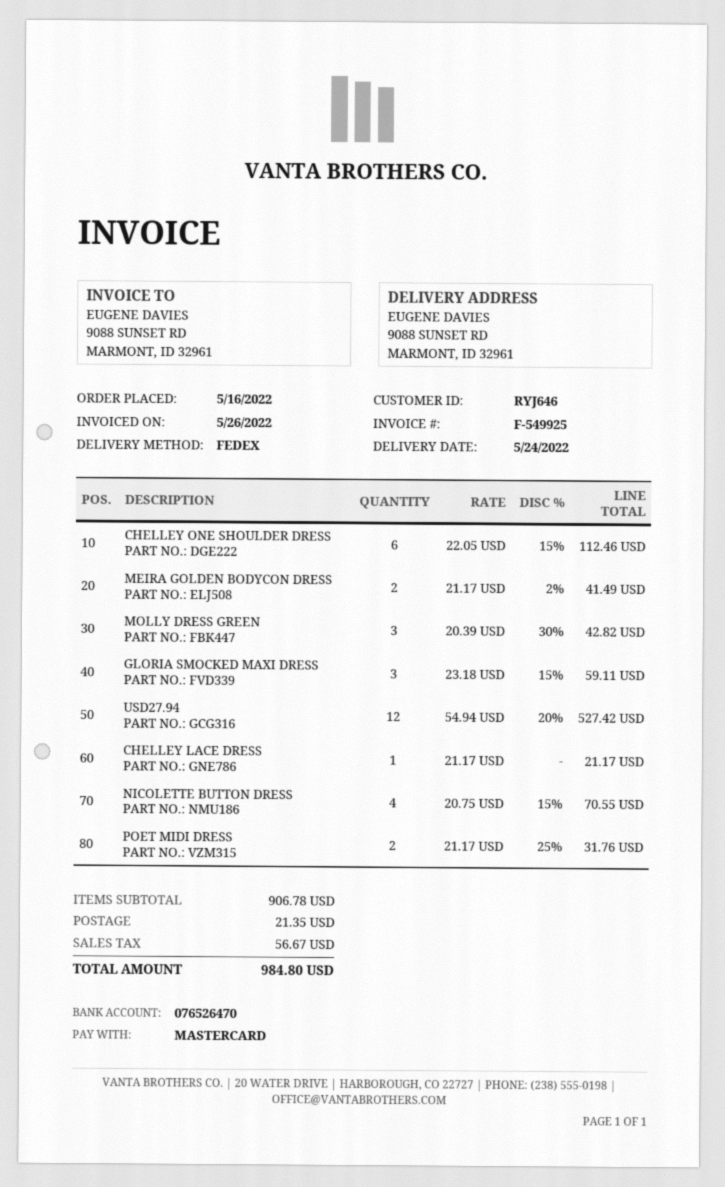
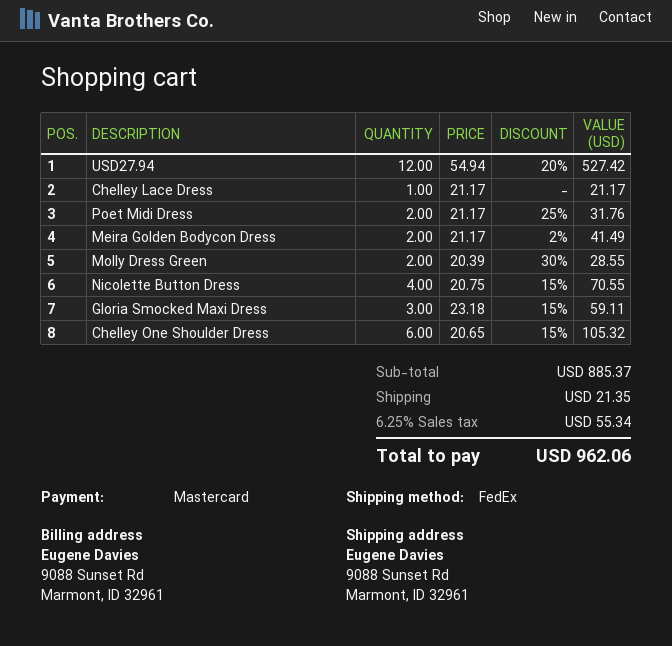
CHELLEY ONE SHOULDER DRESS: 6 x 22.05 - 15% = 112.46 -> 6 x 20.65 - 15% = 105.32
MOLLY DRESS GREEN: 3 x 20.39 - 30% = 42.82 -> 2 x 20.39 - 30% = 28.55
subtotal: 906.78 -> 885.37
tax: 56.67 -> 55.34
total: 984.80 -> 962.06

